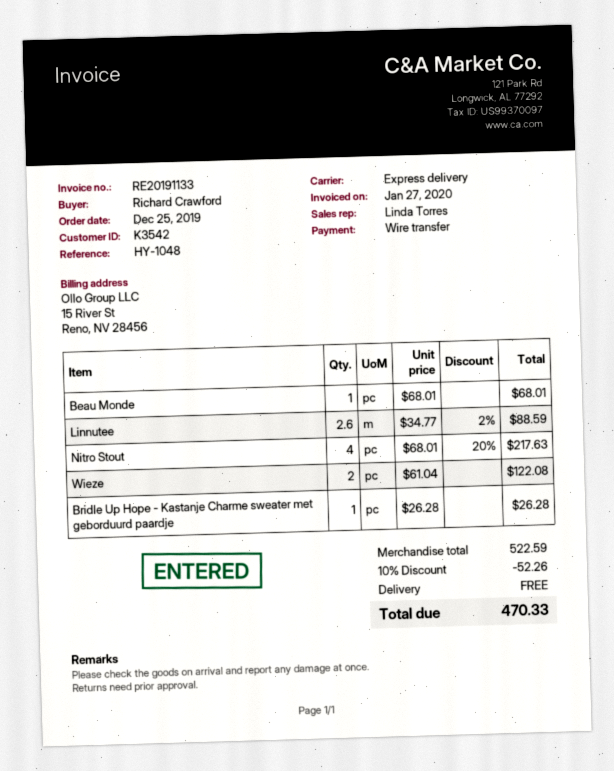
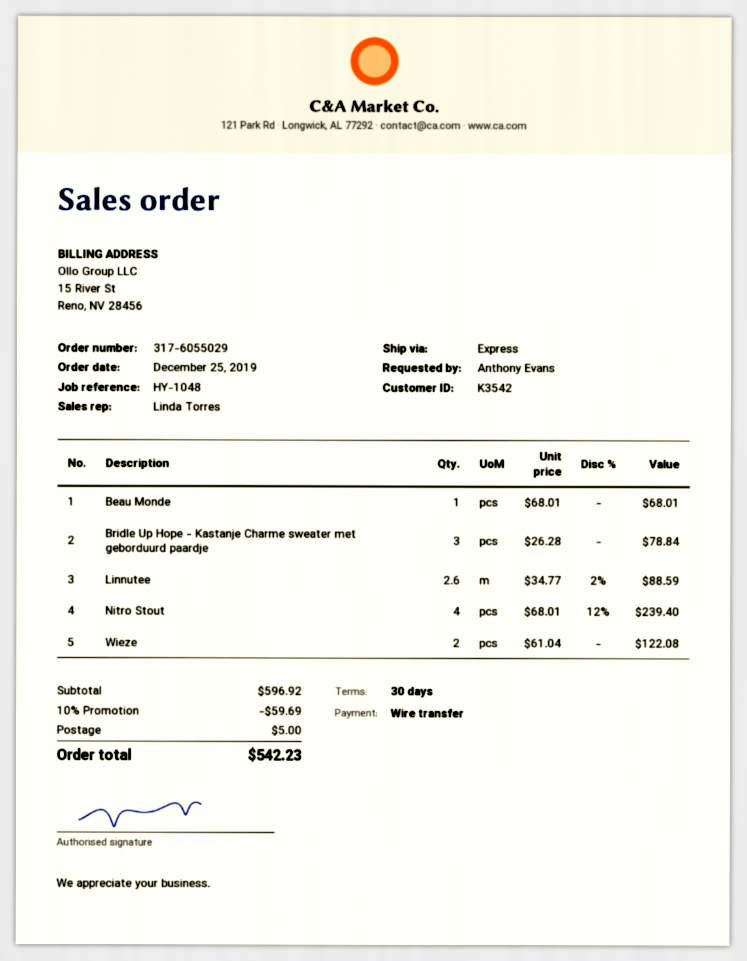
ordered by: Richard Crawford -> Anthony Evans
Nitro Stout: 4 x 68.01 - 20% = 217.63 -> 4 x 68.01 - 12% = 239.40
Bridle Up Hope - Kastanje Charme sweater met geborduurd paardje: 1 x 26.28 = 26.28 -> 3 x 26.28 = 78.84
subtotal: 522.59 -> 596.92
discount: 10% = 52.26 -> 10% = 59.69
shipping: 0.00 -> 5.00
total: 470.33 -> 542.23

